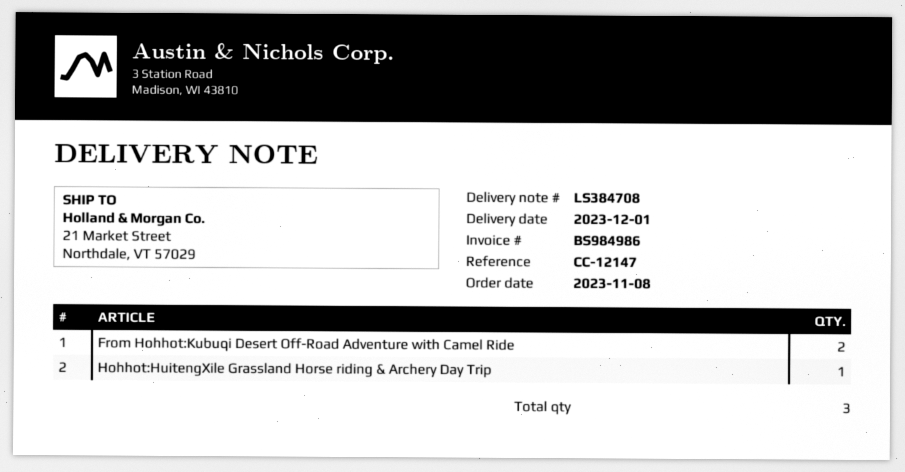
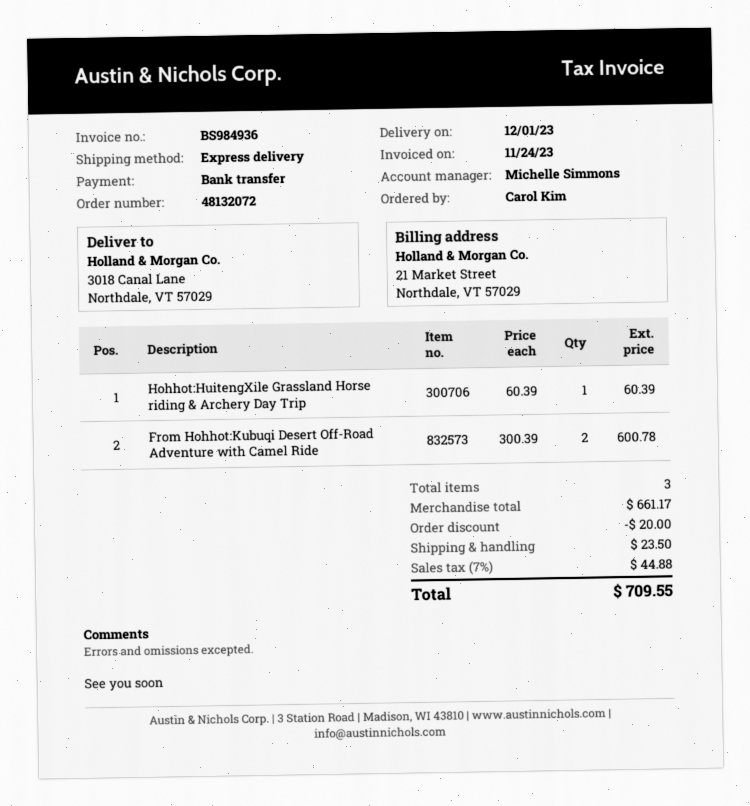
invoice number: BS984986 -> BS984936
ship to: 21 Market Street, Northdale, VT 57029 -> 3018 Canal Lane, Northdale, VT 57029

